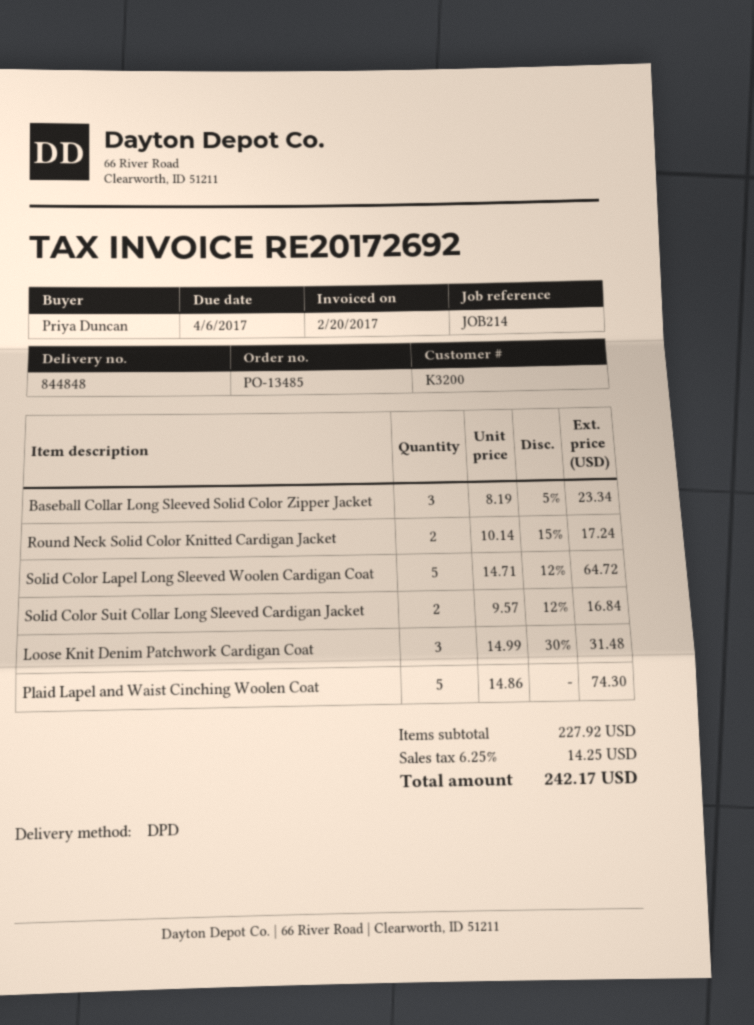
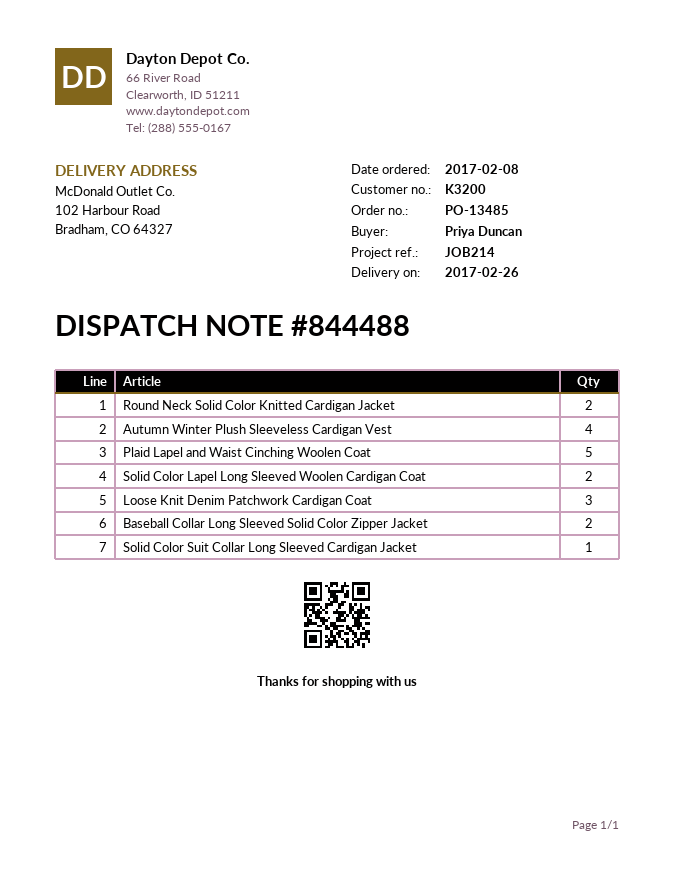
delivery note number: 844848 -> 844488
Baseball Collar Long Sleeved Solid Color Zipper Jacket: 3 -> 2
Solid Color Lapel Long Sleeved Woolen Cardigan Coat: 5 -> 2
Solid Color Suit Collar Long Sleeved Cardigan Jacket: 2 -> 1
Autumn Winter Plush Sleeveless Cardigan Vest: none -> 4

